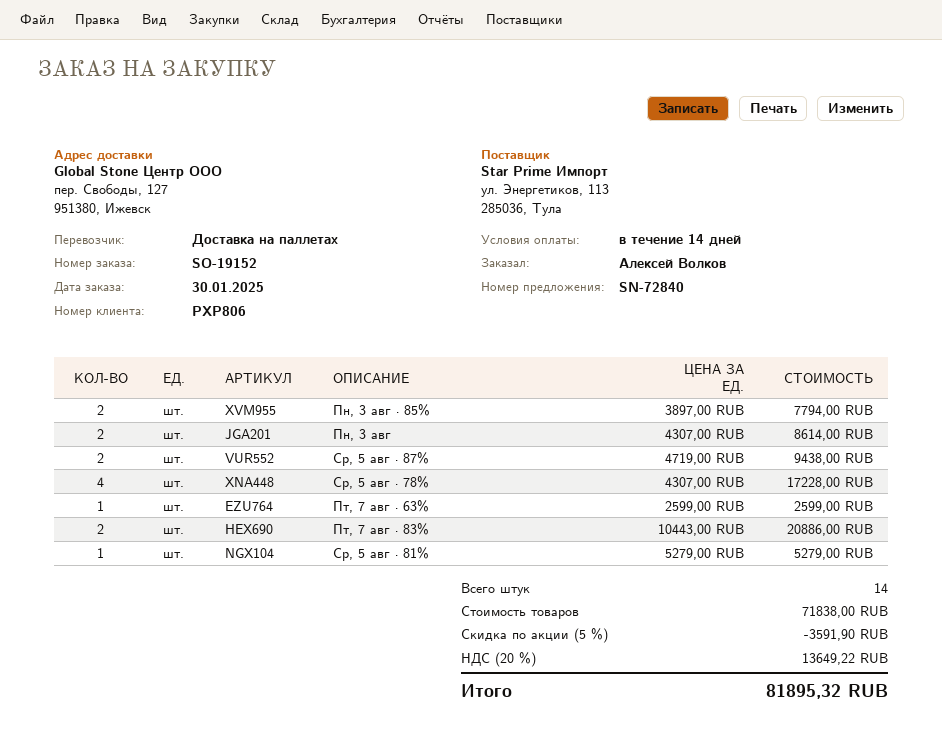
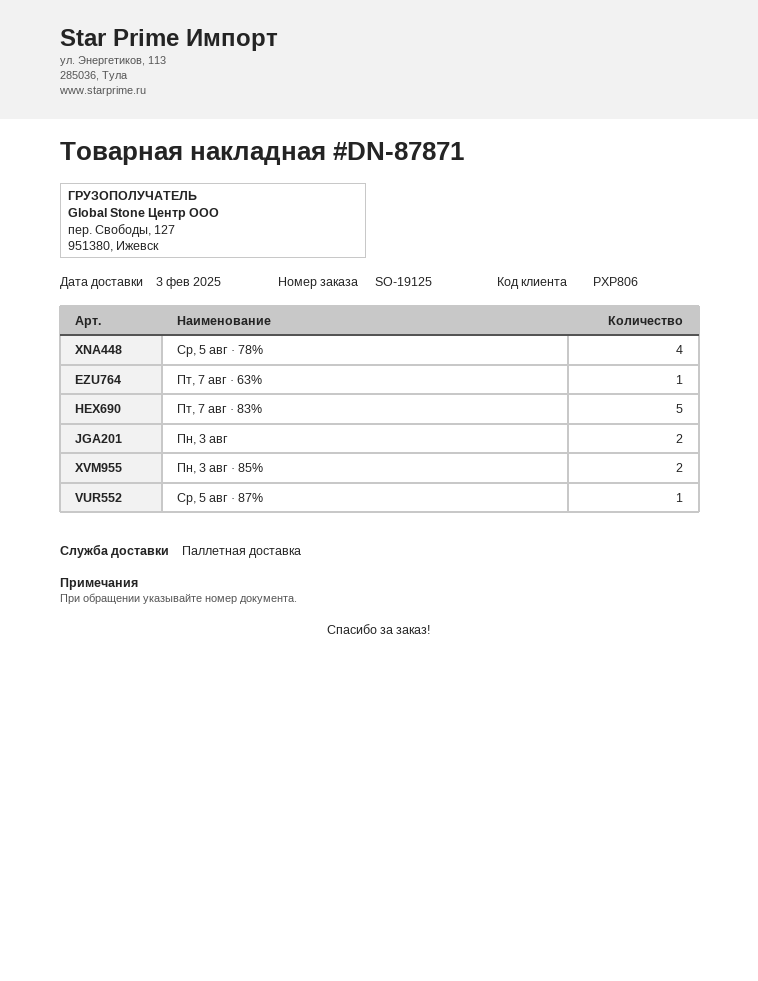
order number: SO-19152 -> SO-19125
Ср, 5 авг · 87%: 2 -> 1
Пт, 7 авг · 83%: 2 -> 5
Ср, 5 авг · 81%: 1 -> none

